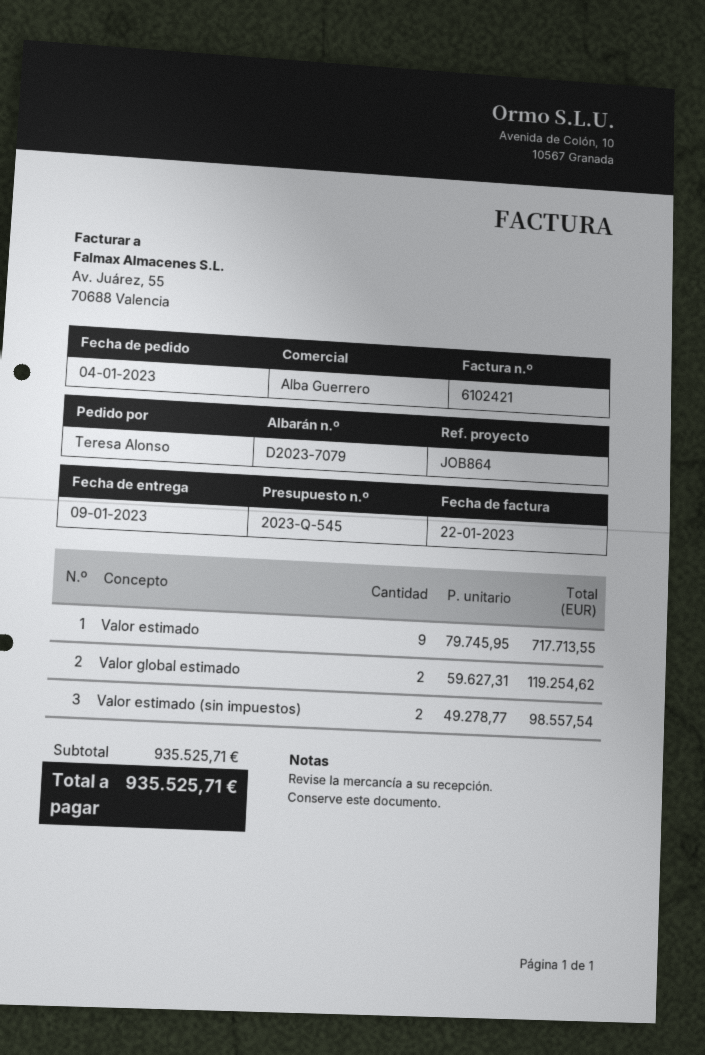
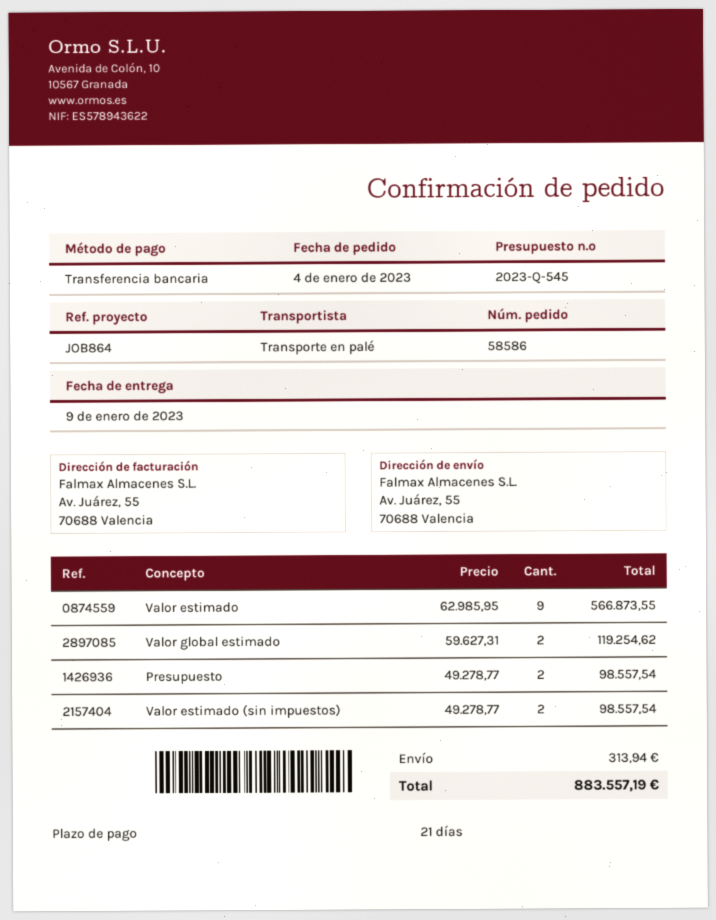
Valor estimado: 9 x 79745.95 = 717713.55 -> 9 x 62985.95 = 566873.55
Presupuesto: none -> 2 x 49278.77 = 98557.54
shipping: none -> 313.94
total: 935525.71 -> 883557.19

